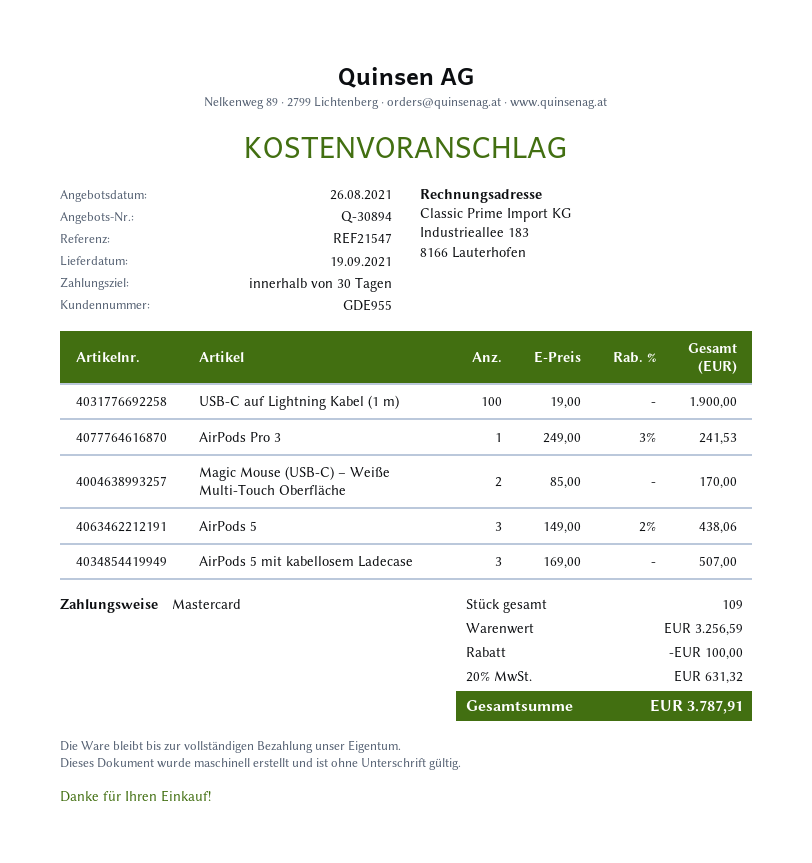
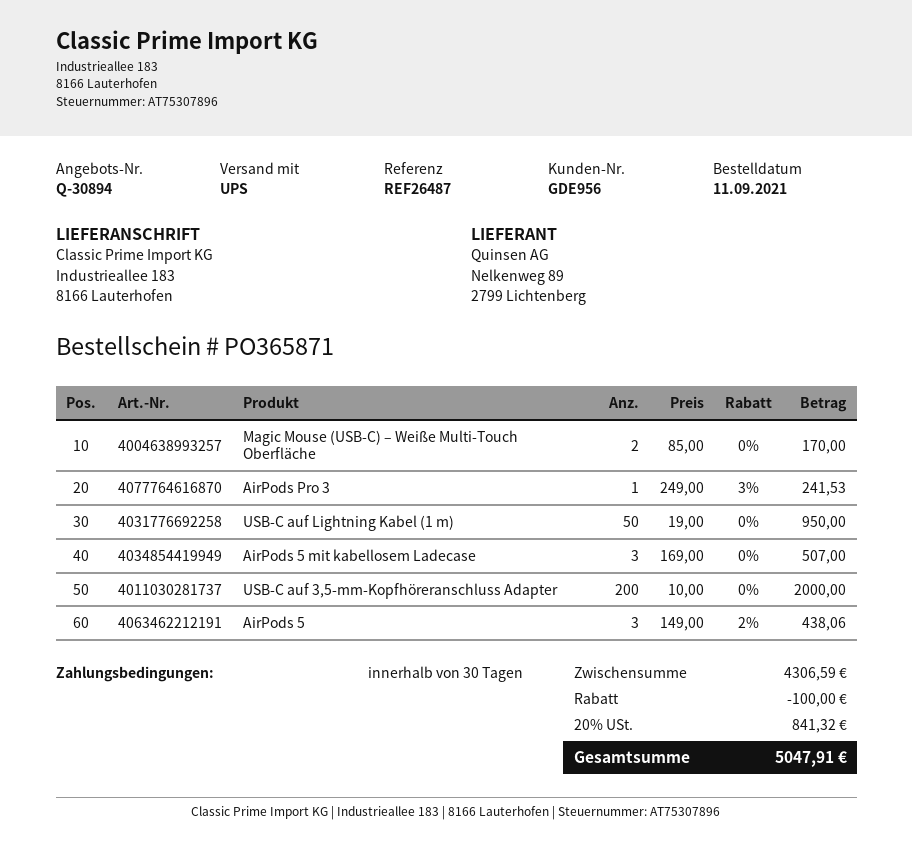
customer number: GDE955 -> GDE956
reference: REF21547 -> REF26487
USB‑C auf Lightning Kabel (1 m): 100 x 19.00 = 1900.00 -> 50 x 19.00 = 950.00
USB‑C auf 3,5‑mm-Kopfhöreranschluss Adapter: none -> 200 x 10.00 = 2000.00
subtotal: 3256.59 -> 4306.59
tax: 20% = 631.32 -> 20% = 841.32
total: 3787.91 -> 5047.91

